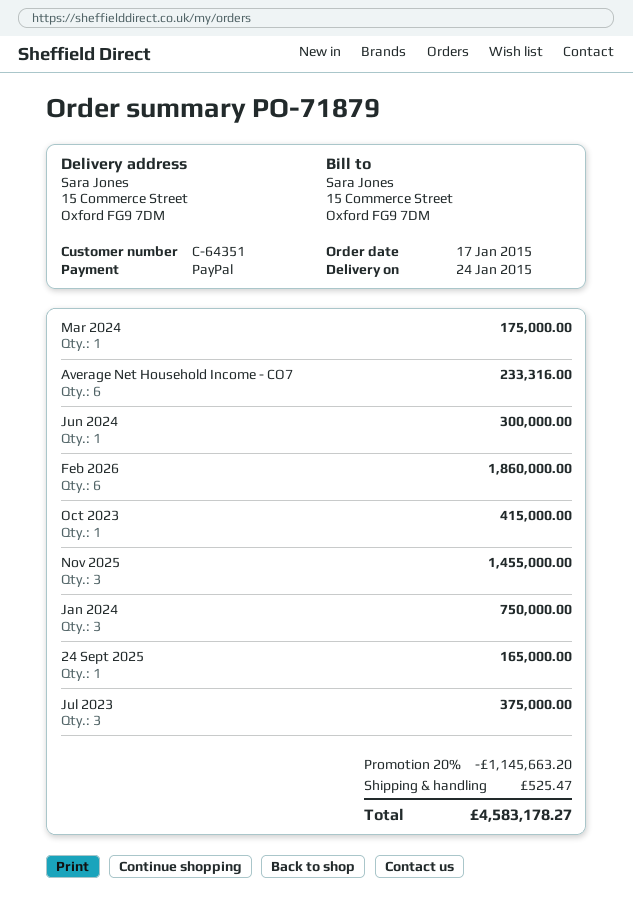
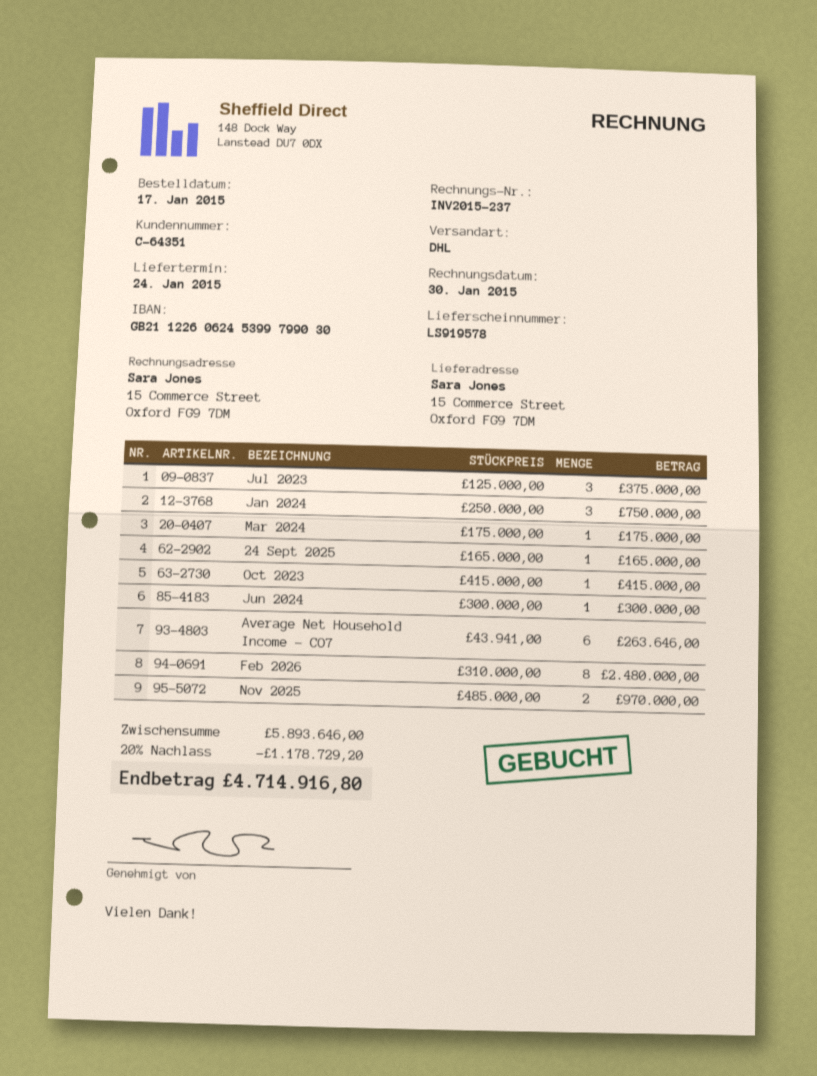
Average Net Household Income - CO7: 6 for 233316.00 -> 6 for 263646.00
Feb 2026: 6 for 1860000.00 -> 8 for 2480000.00
Nov 2025: 3 for 1455000.00 -> 2 for 970000.00
discount: 20% = 1145663.20 -> 20% = 1178729.20
shipping: 525.47 -> none
total: 4583178.27 -> 4714916.80

